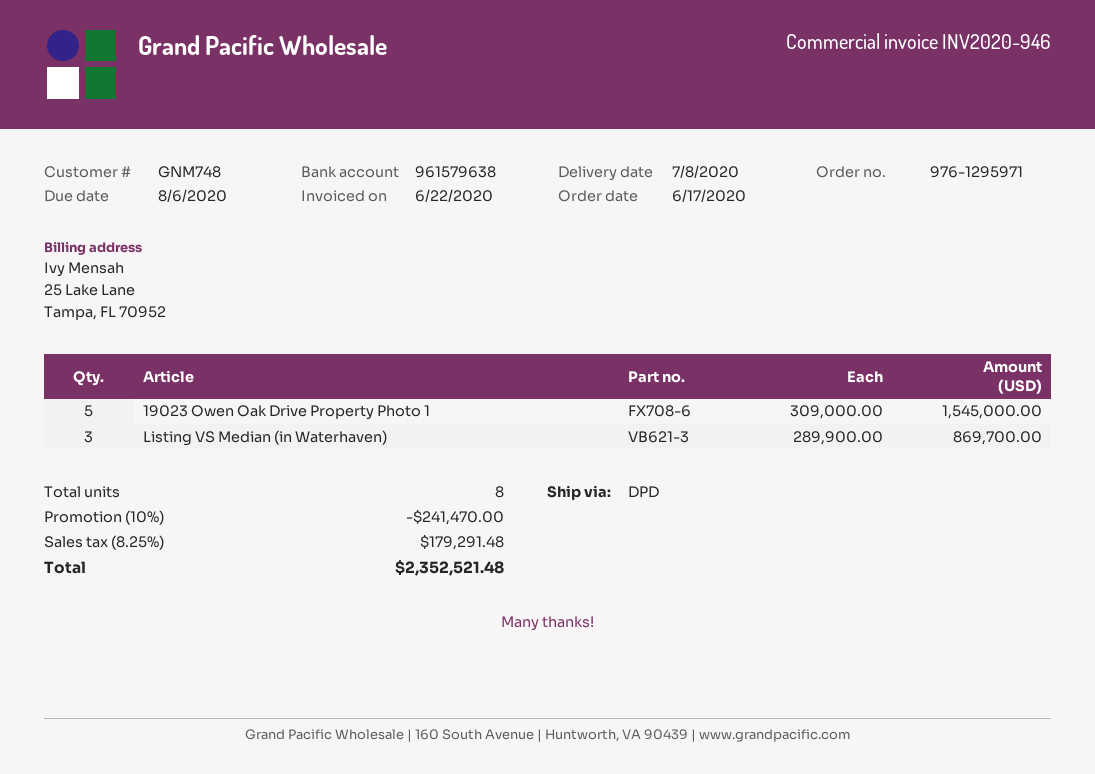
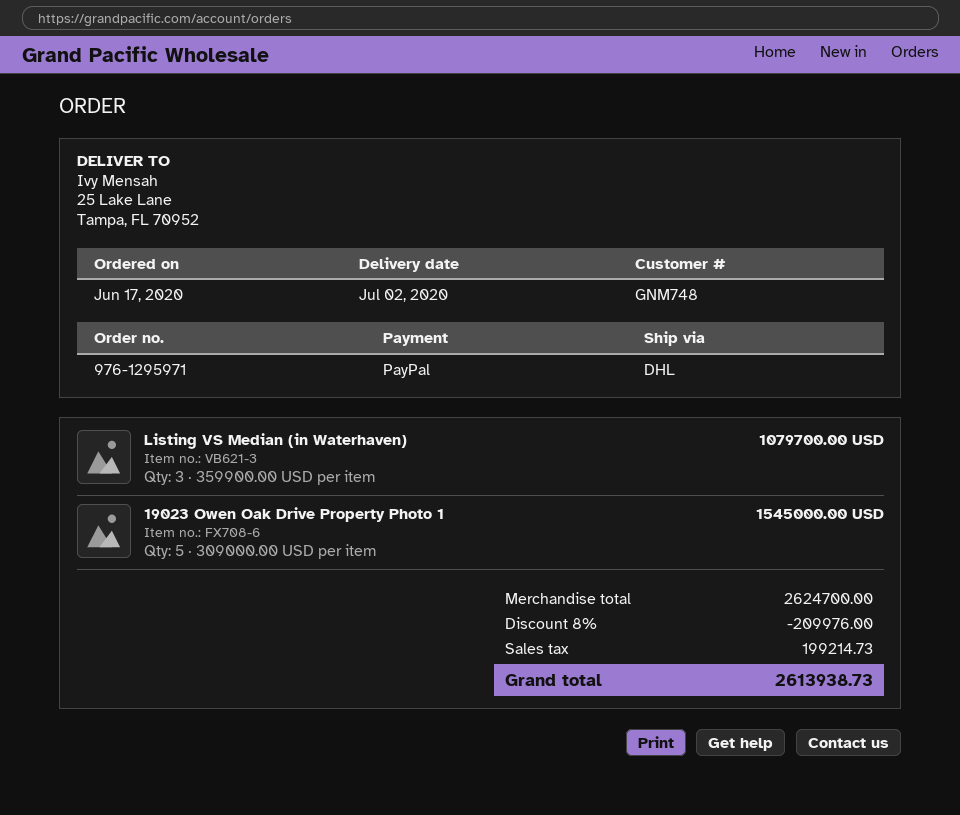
delivery date: 2020-07-08 -> 2020-07-02
shipping method: DPD -> DHL
Listing VS Median (in Waterhaven): 3 x 289900.00 = 869700.00 -> 3 x 359900.00 = 1079700.00
discount: 10% = 241470.00 -> 8% = 209976.00
tax: 179291.48 -> 199214.73
total: 2352521.48 -> 2613938.73

